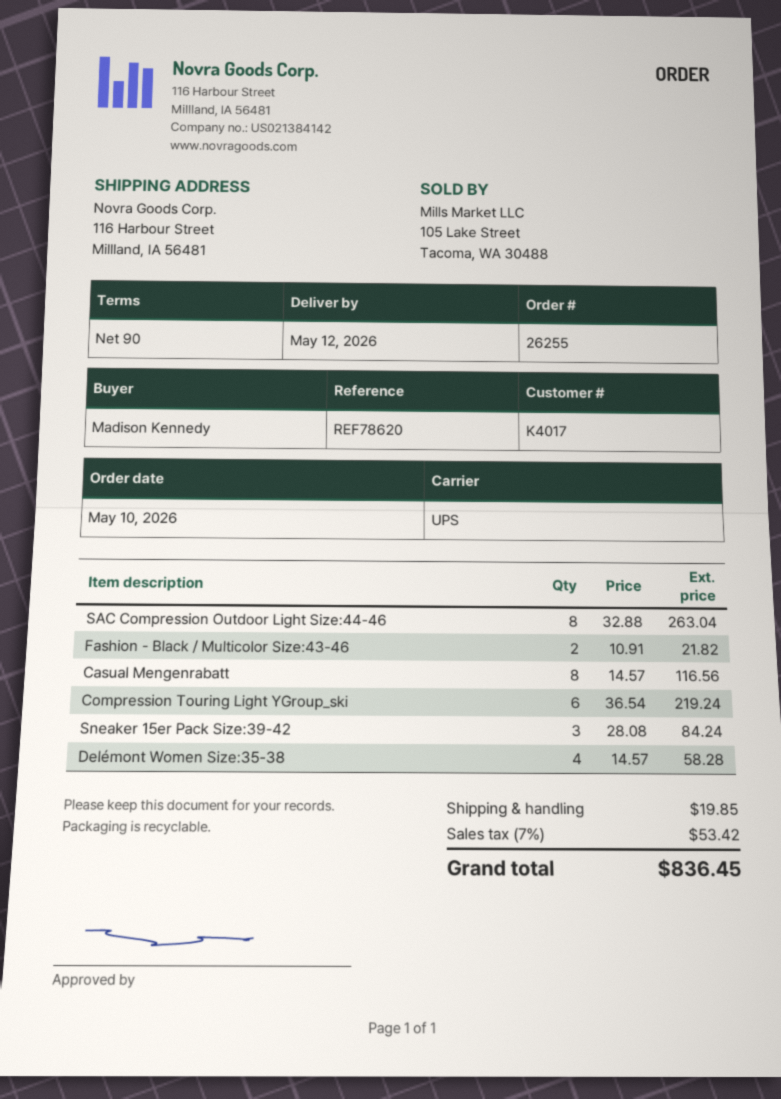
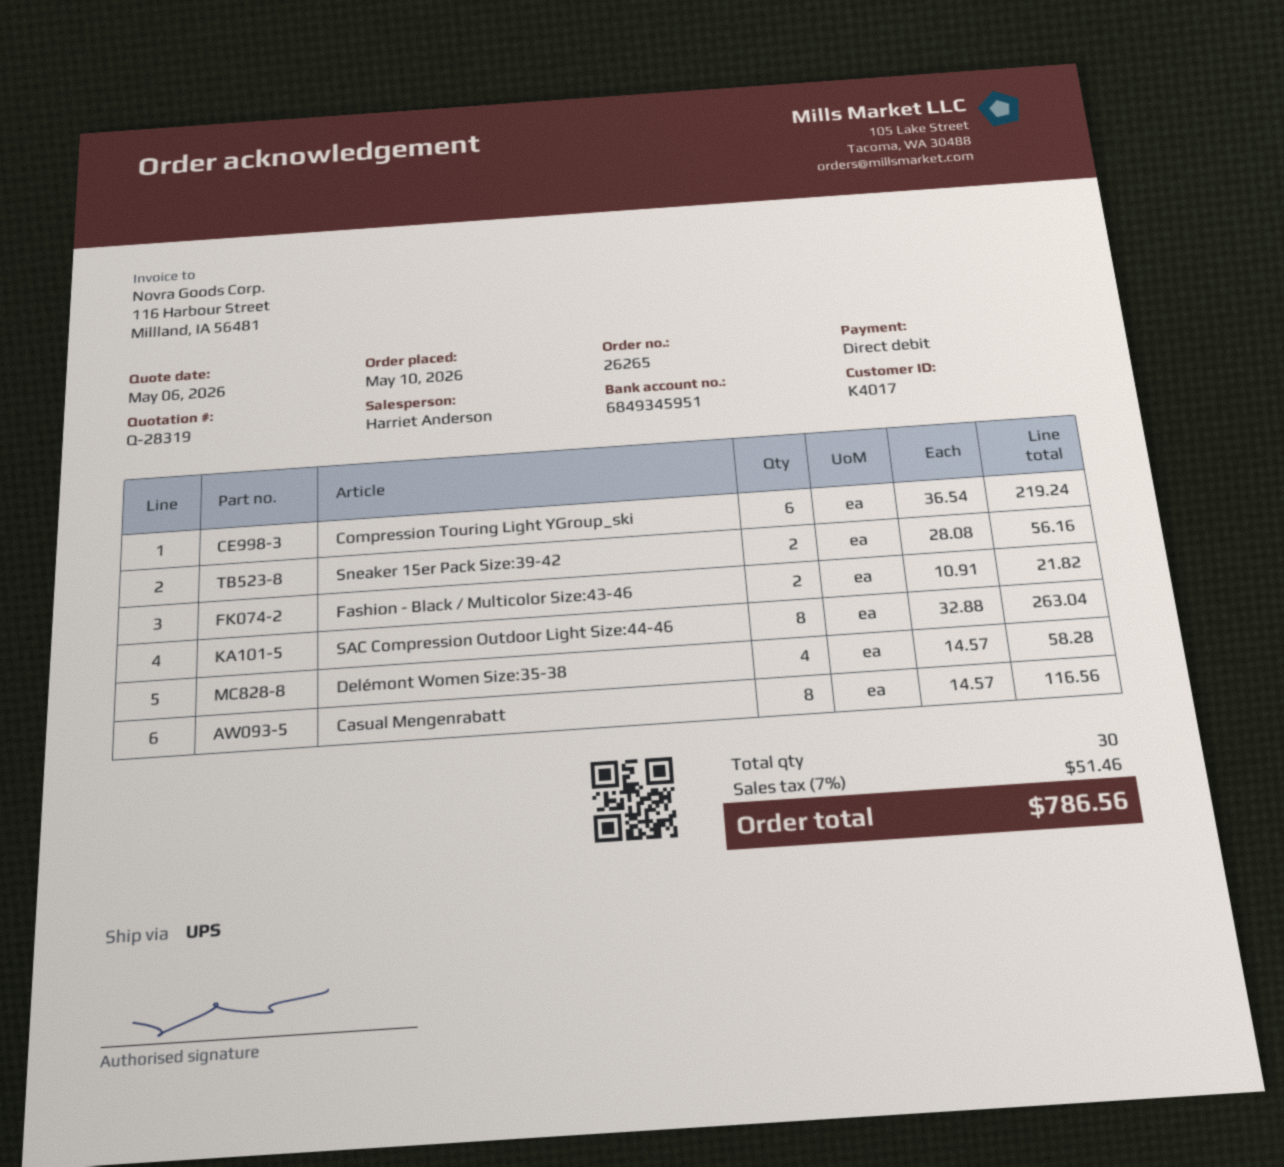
order number: 26255 -> 26265
Sneaker 15er Pack Size:39-42: 3 x 28.08 = 84.24 -> 2 x 28.08 = 56.16
shipping: 19.85 -> none
tax: 7% = 53.42 -> 7% = 51.46
total: 836.45 -> 786.56

